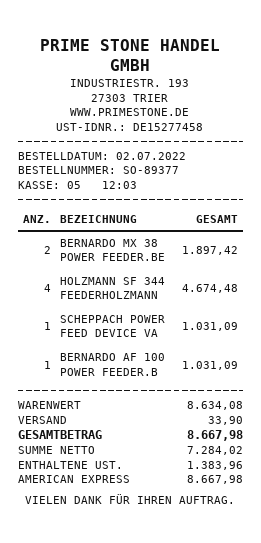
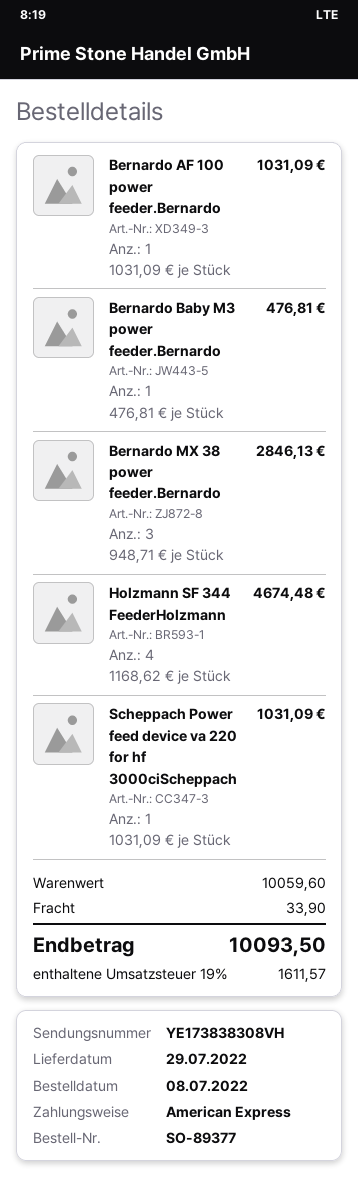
order date: 2022-07-02 -> 2022-07-08
BERNARDO MX 38 POWER FEEDER.BE: 2 for 1897.42 -> 3 for 2846.13
Bernardo Baby M3 power feeder.Bernardo: none -> 1 for 476.81
subtotal: 8634.08 -> 10059.60
tax: 1383.96 -> 1611.57
total: 8667.98 -> 10093.50

